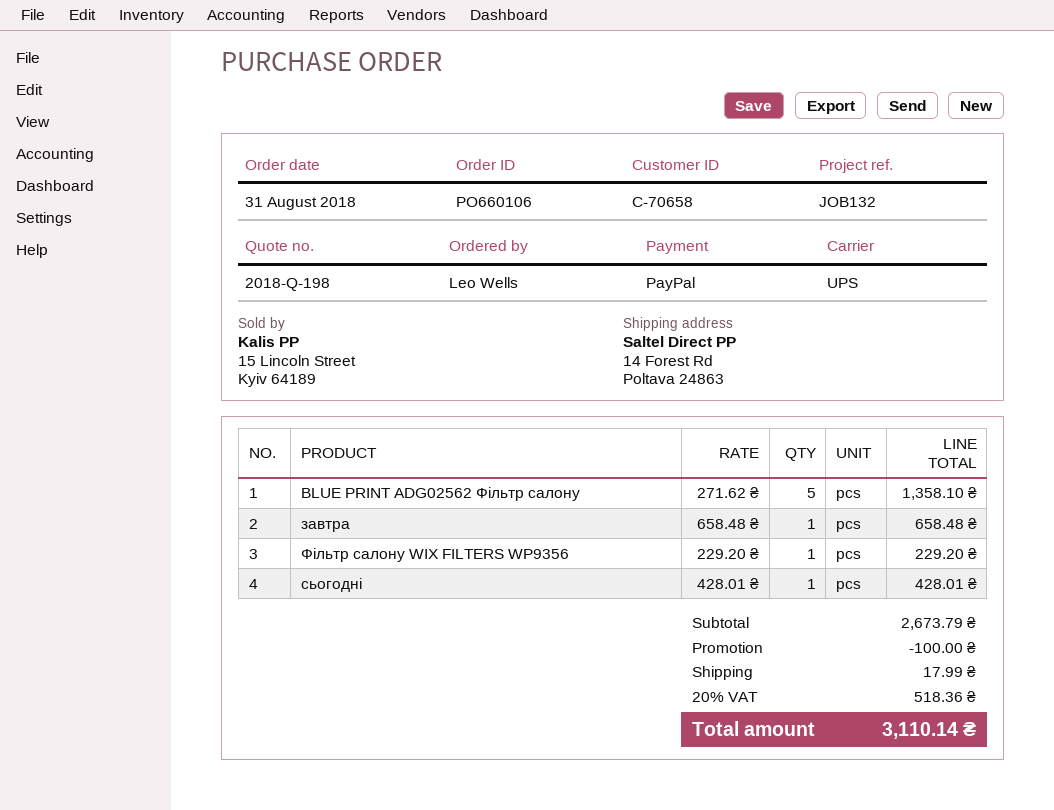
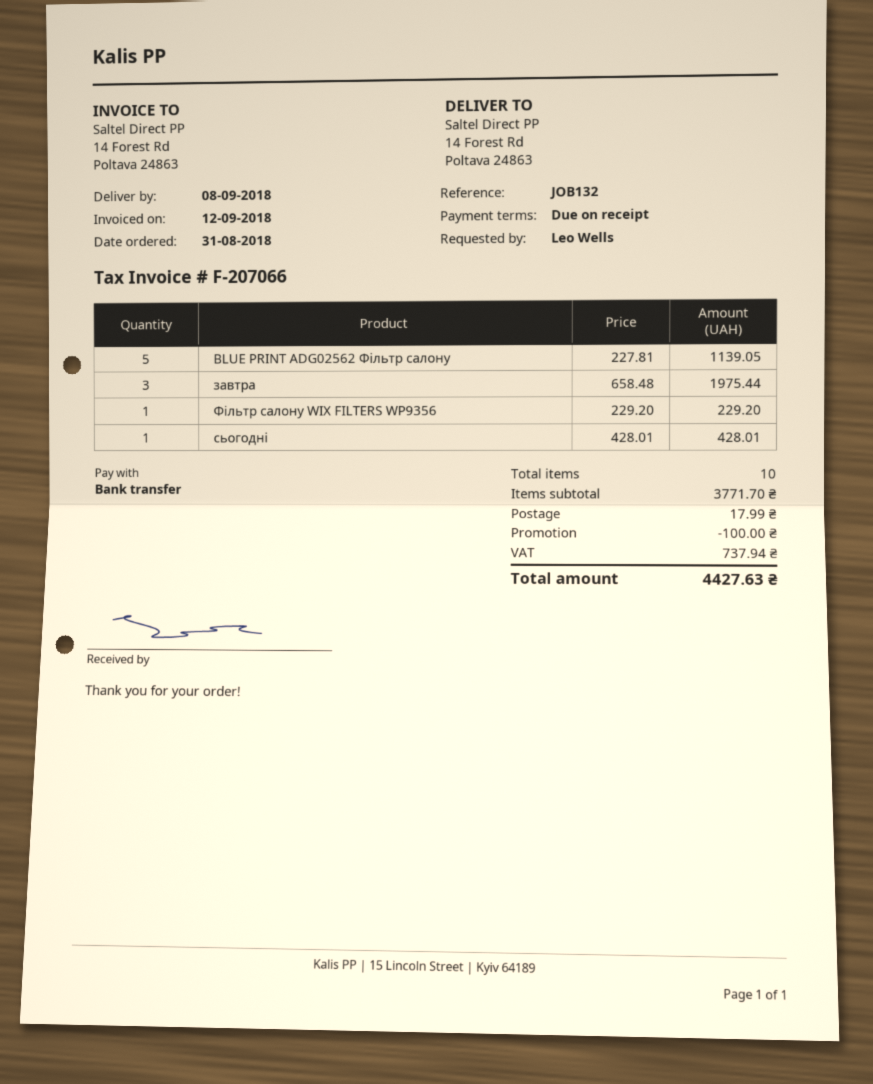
payment method: PayPal -> bank transfer
BLUE PRINT ADG02562 Фільтр салону: 5 x 271.62 = 1358.10 -> 5 x 227.81 = 1139.05
завтра: 1 x 658.48 = 658.48 -> 3 x 658.48 = 1975.44
subtotal: 2673.79 -> 3771.70
tax: 518.36 -> 737.94
total: 3110.14 -> 4427.63

